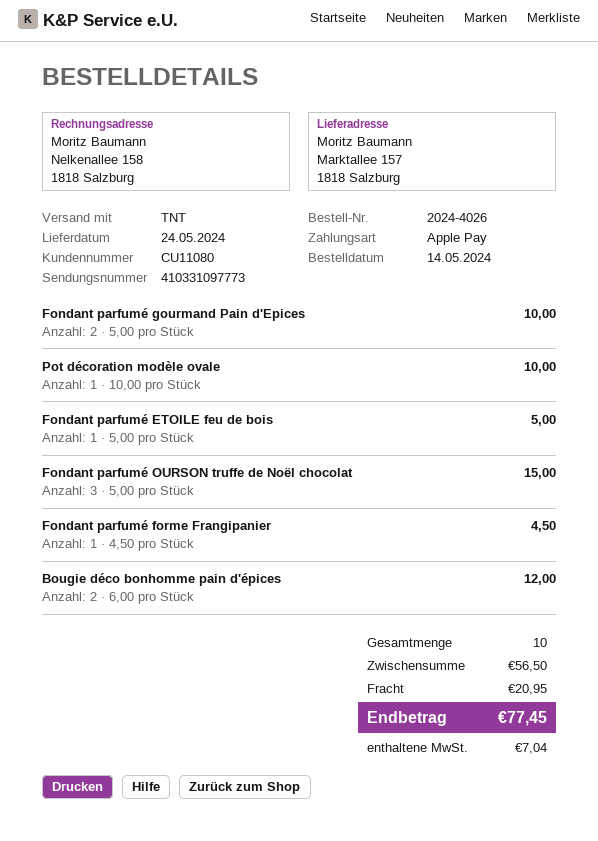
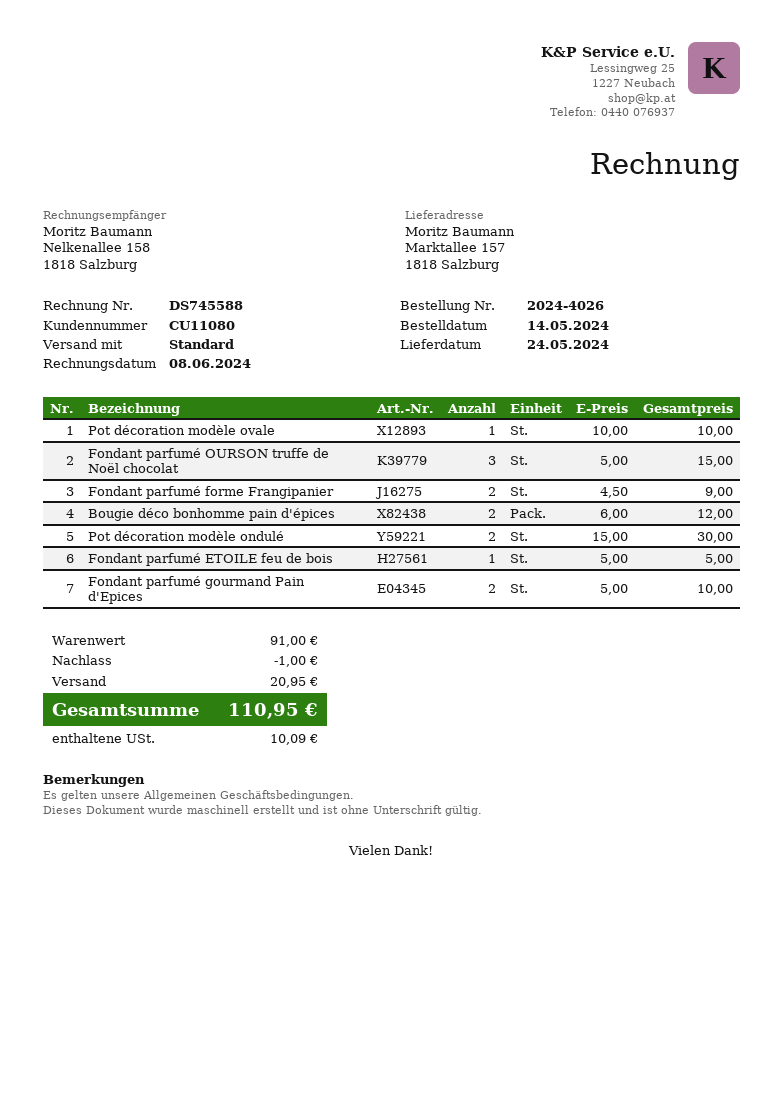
shipping method: TNT -> standard
Fondant parfumé forme Frangipanier: 1 x 4.50 = 4.50 -> 2 x 4.50 = 9.00
Pot décoration modèle ondulé: none -> 2 x 15.00 = 30.00
subtotal: 56.50 -> 91.00
discount: none -> 1.00
tax: 7.04 -> 10.09
total: 77.45 -> 110.95

